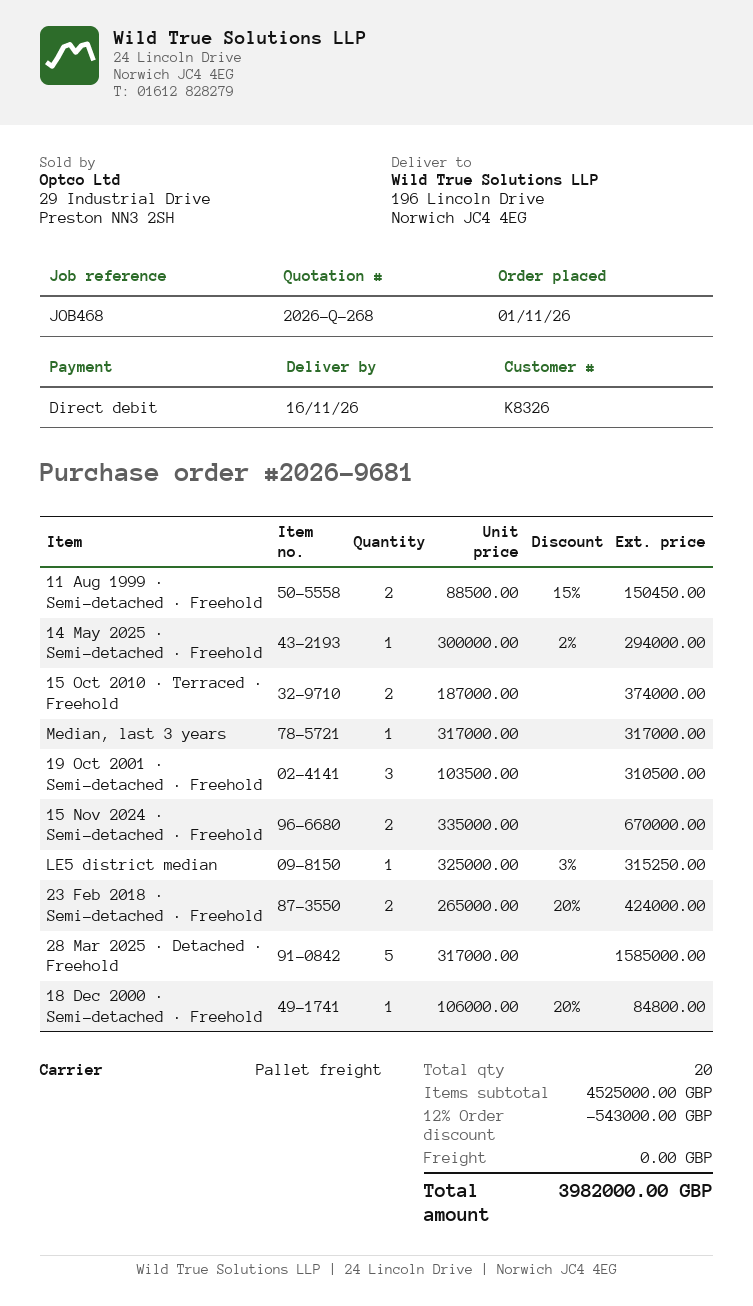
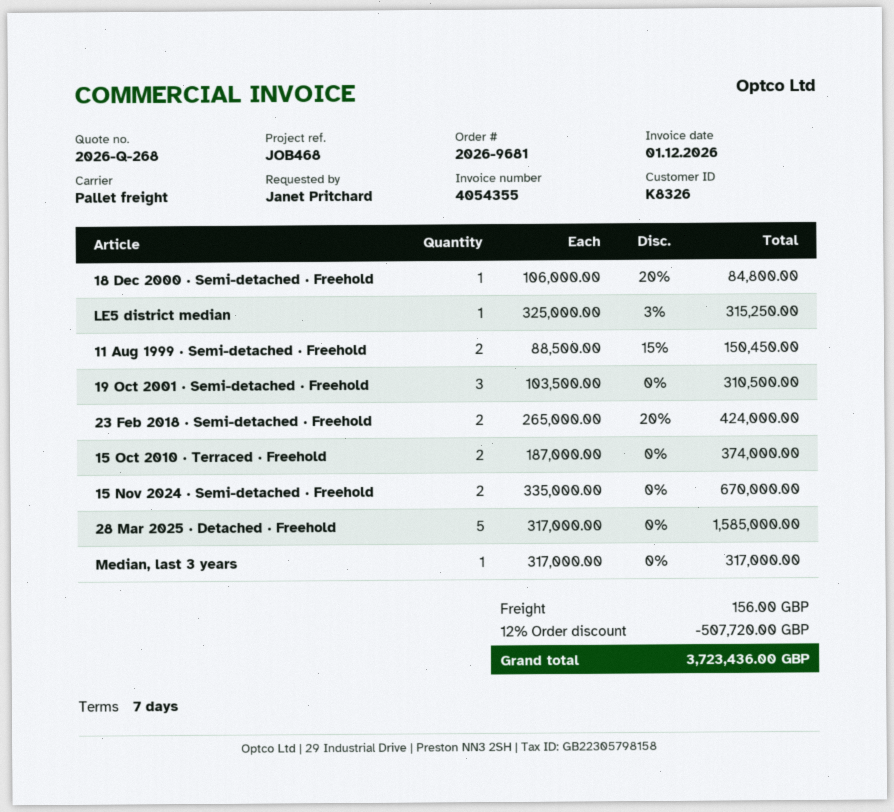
14 May 2025 · Semi-detached · Freehold: 1 x 300000.00 - 2% = 294000.00 -> none
discount: 12% = 543000.00 -> 12% = 507720.00
shipping: 0.00 -> 156.00
total: 3982000.00 -> 3723436.00

